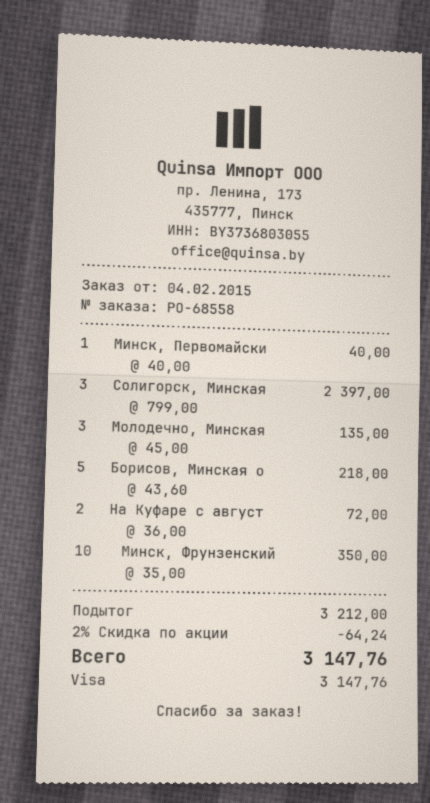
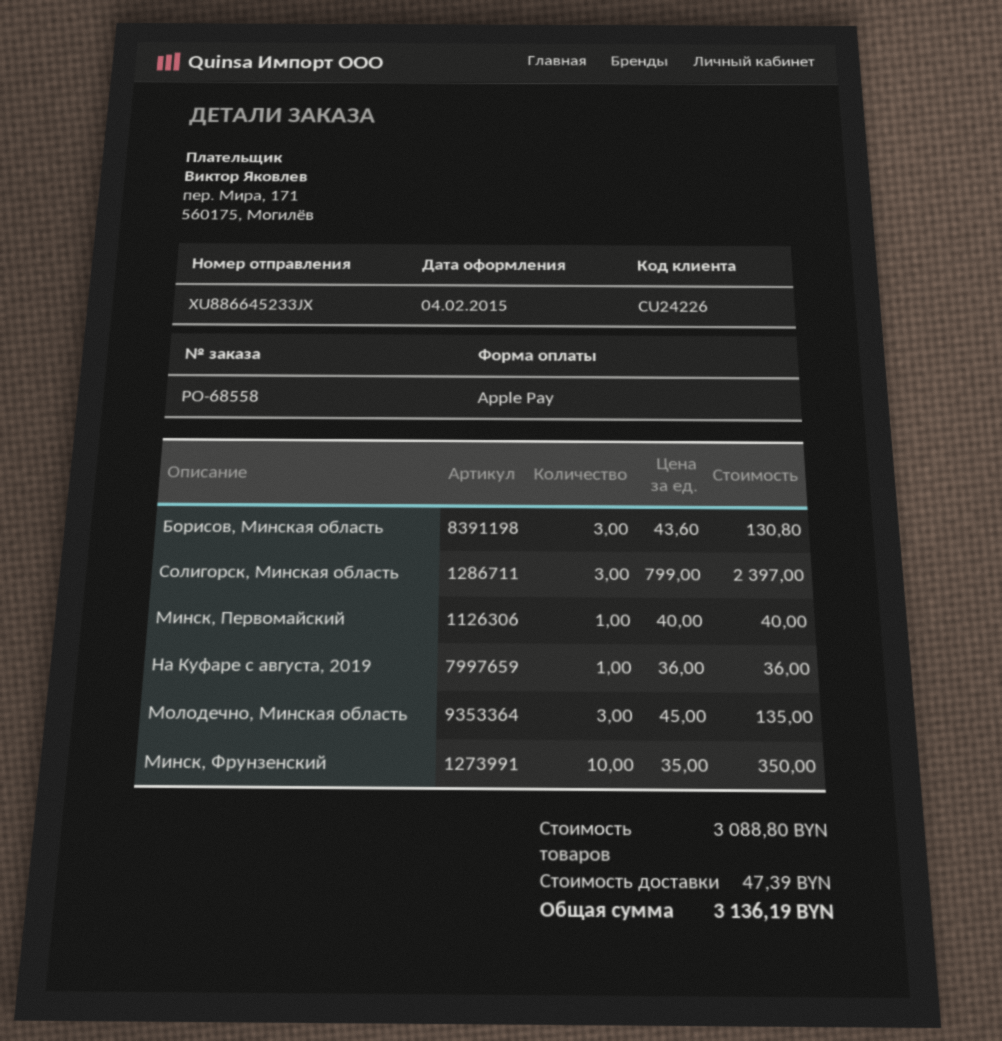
payment method: Visa -> Apple Pay
Борисов, Минская о: 5 x 43.60 = 218.00 -> 3 x 43.60 = 130.80
На Куфаре с август: 2 x 36.00 = 72.00 -> 1 x 36.00 = 36.00
subtotal: 3212.00 -> 3088.80
discount: 2% = 64.24 -> none
shipping: none -> 47.39
total: 3147.76 -> 3136.19

